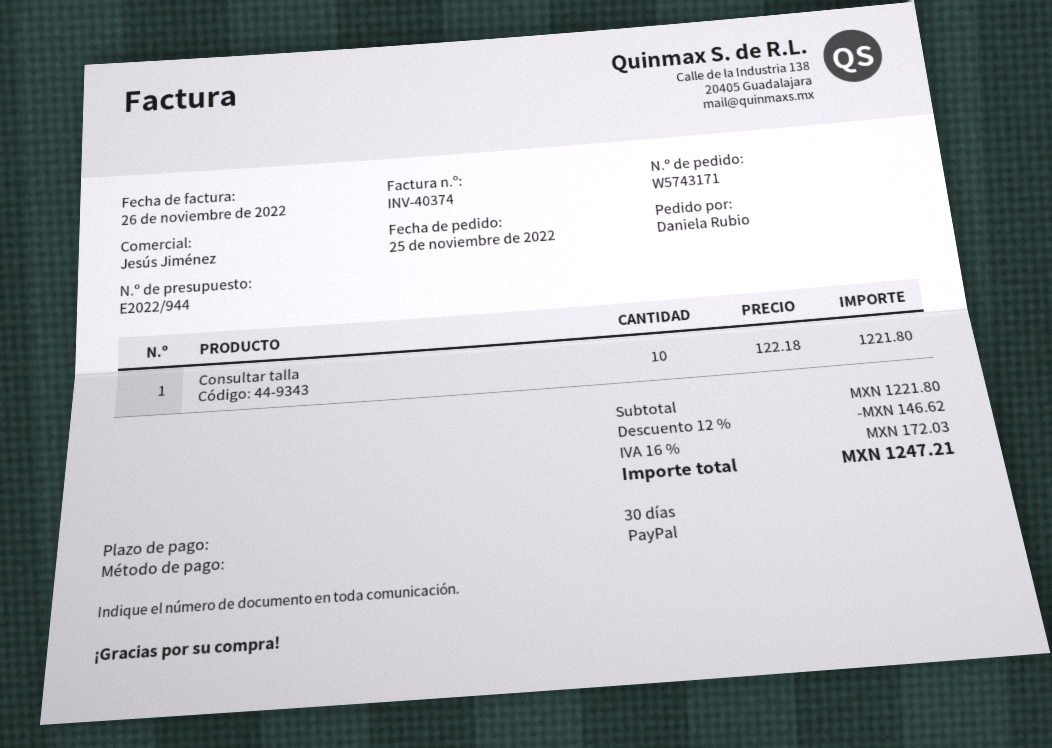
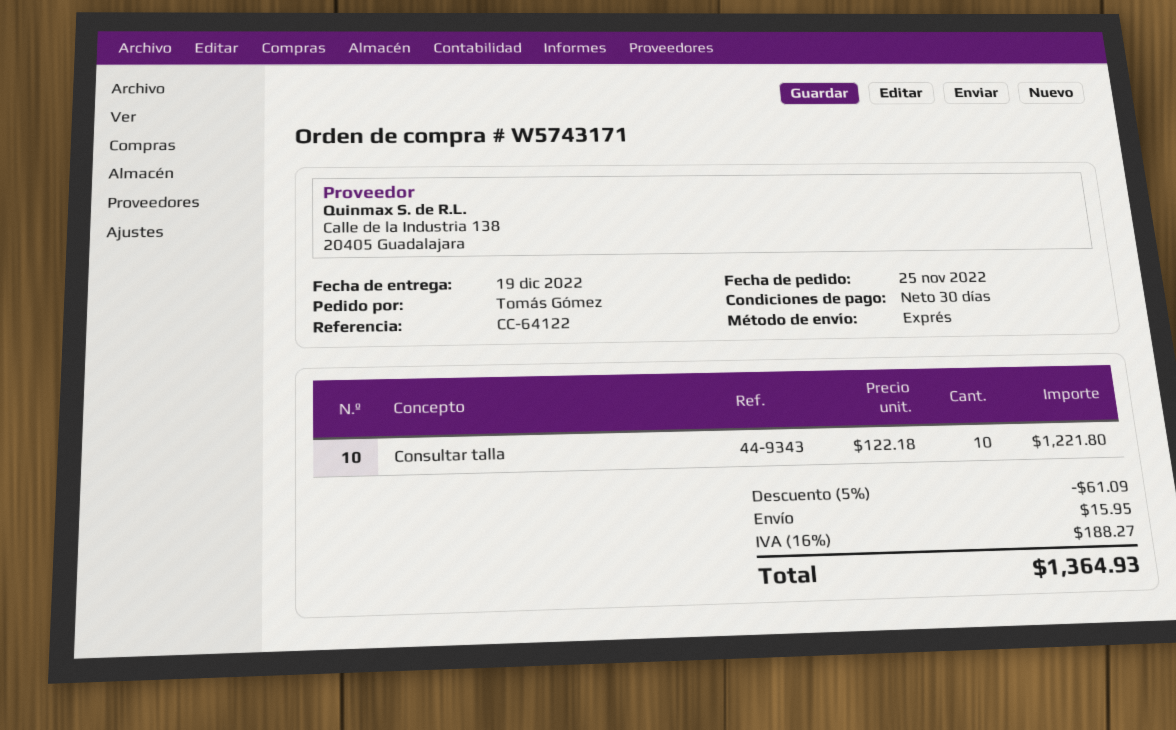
ordered by: Daniela Rubio -> Tomás Gómez
discount: 12% = 146.62 -> 5% = 61.09
shipping: none -> 15.95
tax: 16% = 172.03 -> 16% = 188.27
total: 1247.21 -> 1364.93

